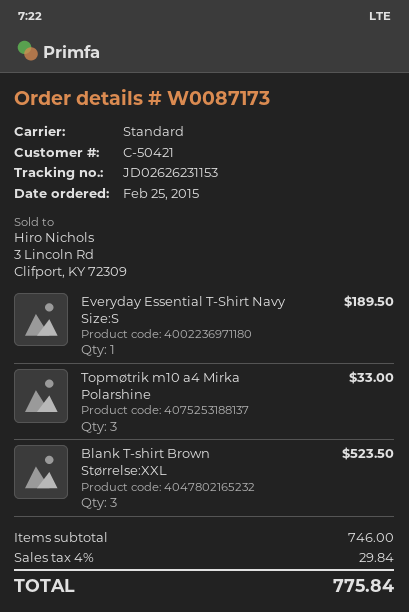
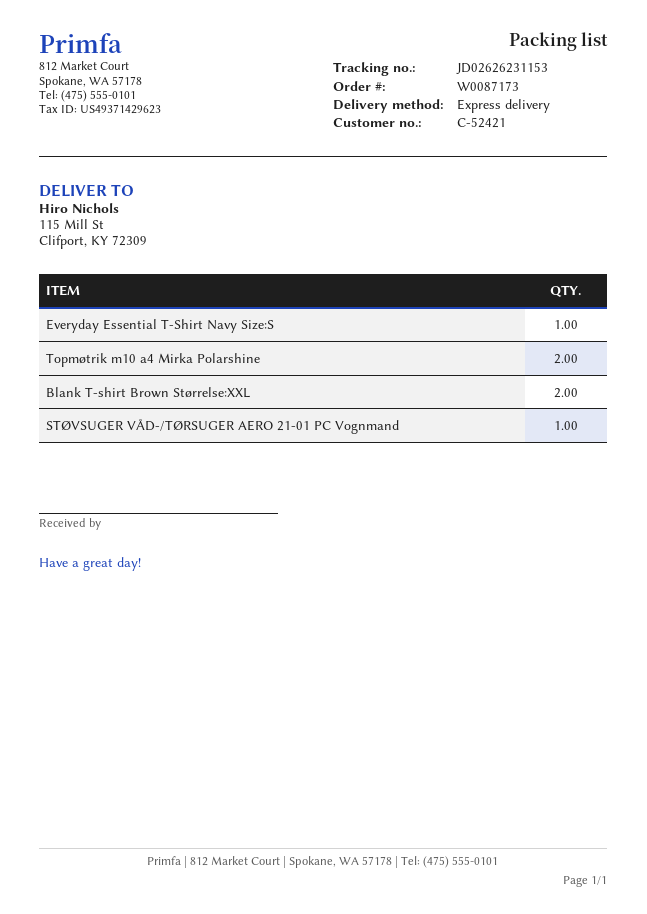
customer number: C-50421 -> C-52421
shipping method: standard -> express
Topmøtrik m10 a4 Mirka Polarshine: 3 -> 2
Blank T-shirt Brown Størrelse:XXL: 3 -> 2
STØVSUGER VÅD-/TØRSUGER AERO 21-01 PC Vognmand: none -> 1

